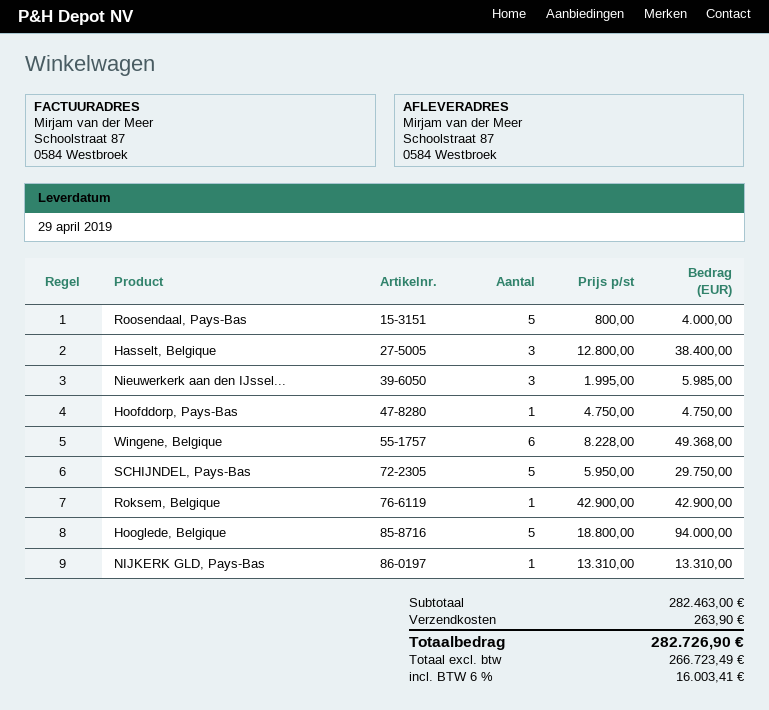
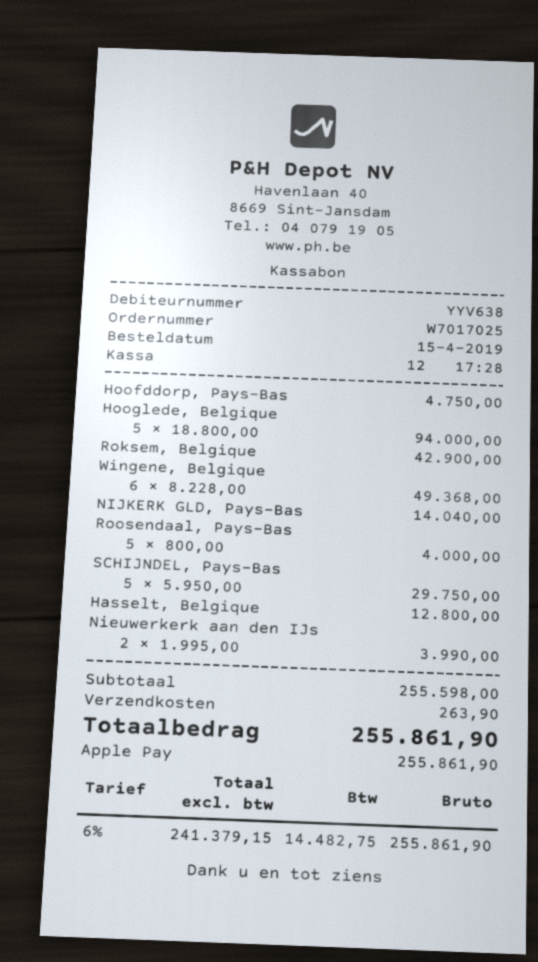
Hasselt, Belgique: 3 x 12800.00 = 38400.00 -> 1 x 12800.00 = 12800.00
Nieuwerkerk aan den IJssel...: 3 x 1995.00 = 5985.00 -> 2 x 1995.00 = 3990.00
NIJKERK GLD, Pays-Bas: 1 x 13310.00 = 13310.00 -> 1 x 14040.00 = 14040.00
subtotal: 282463.00 -> 255598.00
net: 266723.49 -> 241379.15
tax: 6% = 16003.41 -> 6% = 14482.75
total: 282726.90 -> 255861.90

